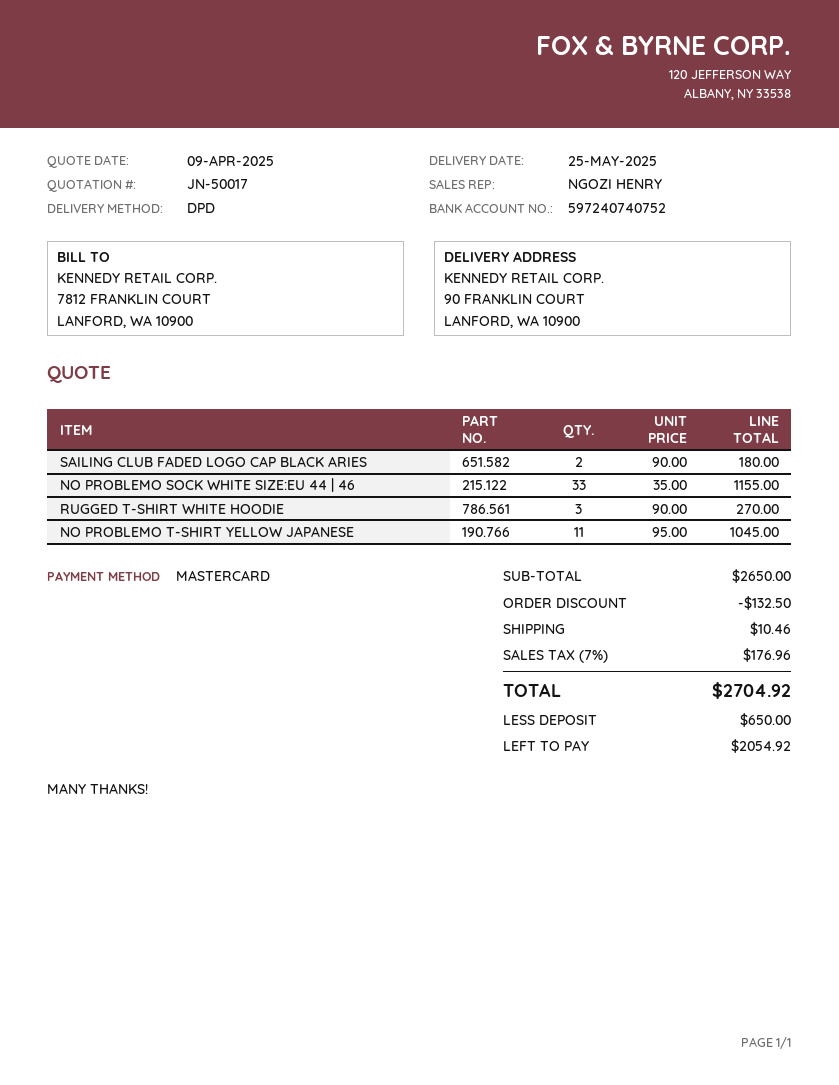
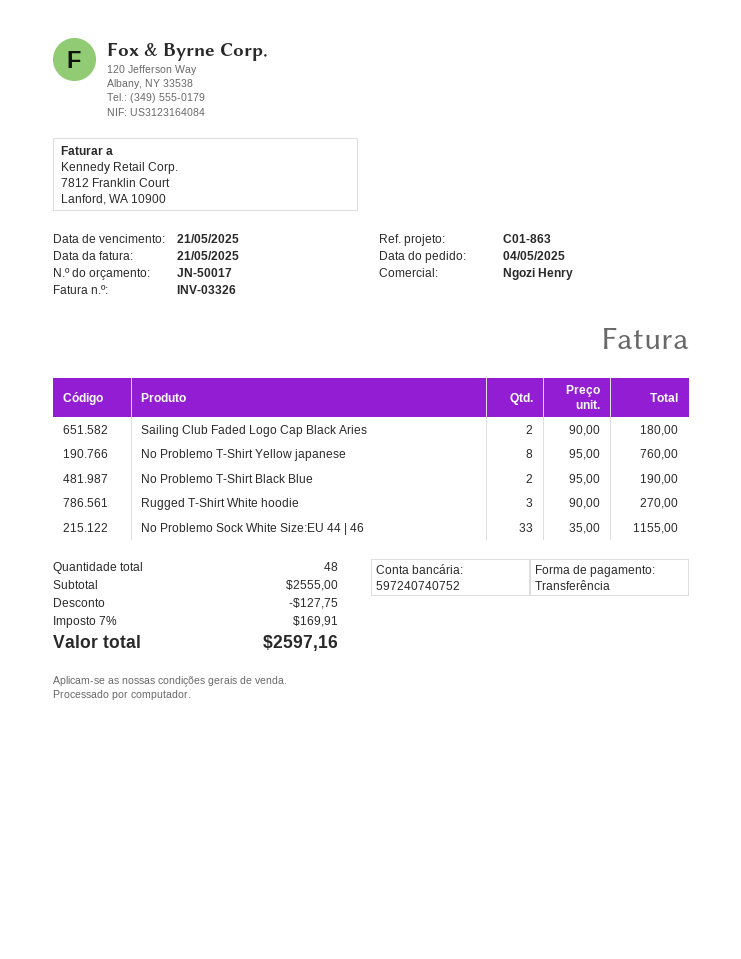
payment method: Mastercard -> bank transfer
NO PROBLEMO T-SHIRT YELLOW JAPANESE: 11 x 95.00 = 1045.00 -> 8 x 95.00 = 760.00
No Problemo T-Shirt Black Blue: none -> 2 x 95.00 = 190.00
subtotal: 2650.00 -> 2555.00
discount: 132.50 -> 127.75
shipping: 10.46 -> none
tax: 7% = 176.96 -> 7% = 169.91
total: 2704.92 -> 2597.16

